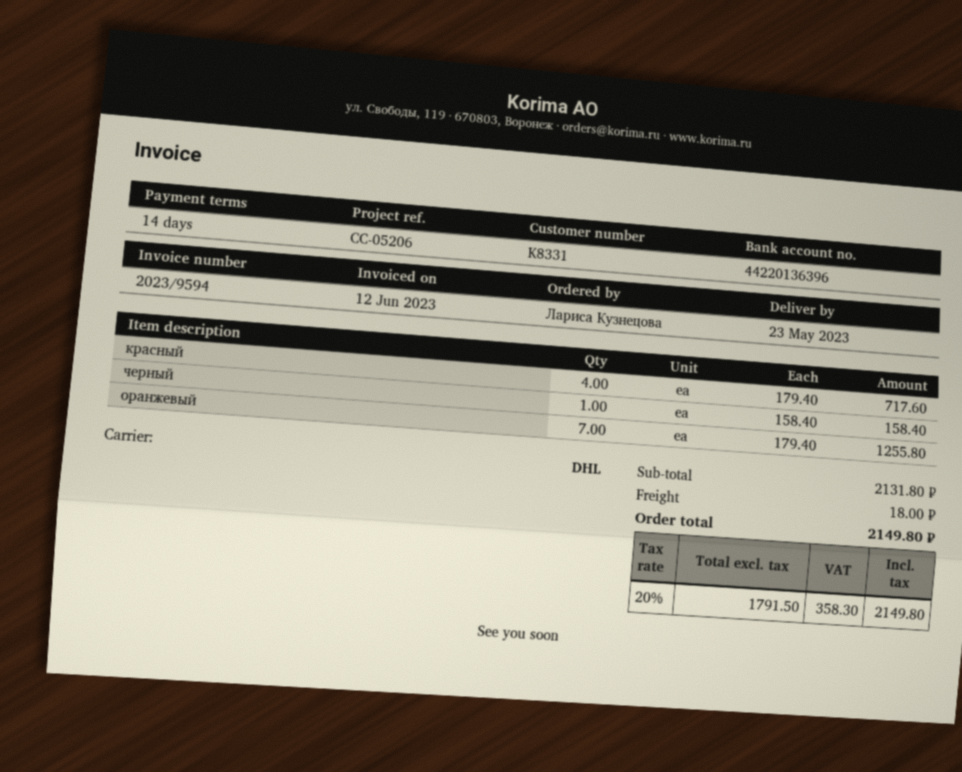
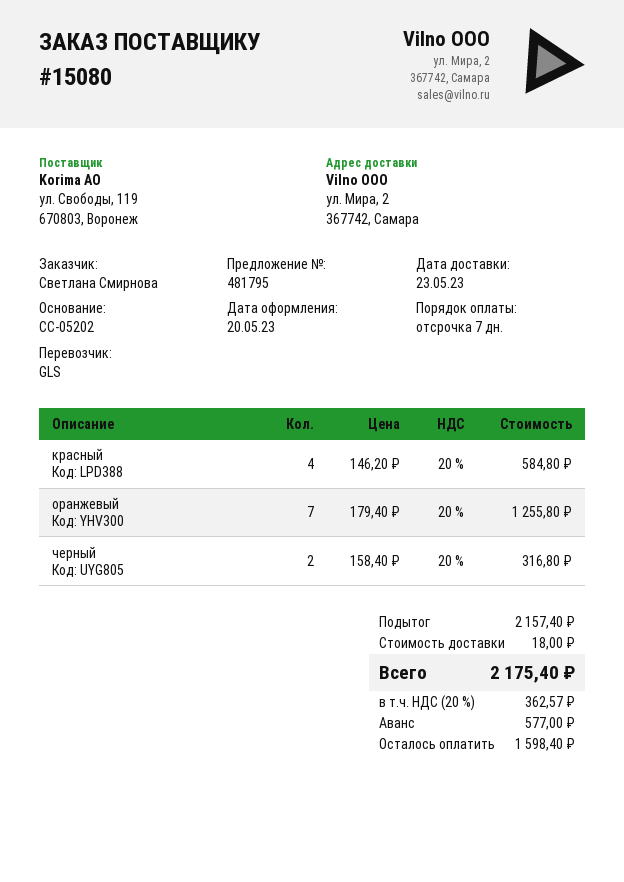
payment terms: 14 days -> 7 days
reference: CC-05206 -> CC-05202
ordered by: Лариса Кузнецова -> Светлана Смирнова
shipping method: DHL -> GLS
красный: 4 x 179.40 = 717.60 -> 4 x 146.20 = 584.80
черный: 1 x 158.40 = 158.40 -> 2 x 158.40 = 316.80
subtotal: 2131.80 -> 2157.40
tax: 20% = 358.30 -> 20% = 362.57
total: 2149.80 -> 2175.40

